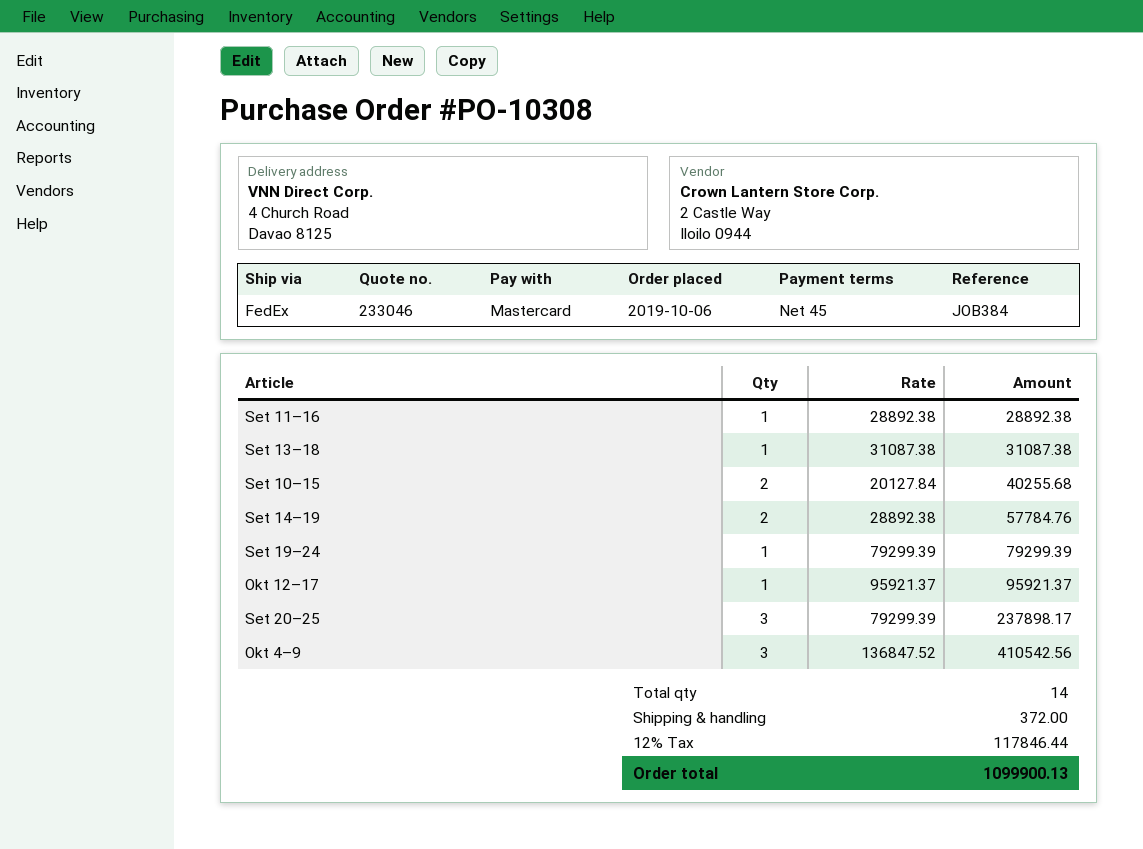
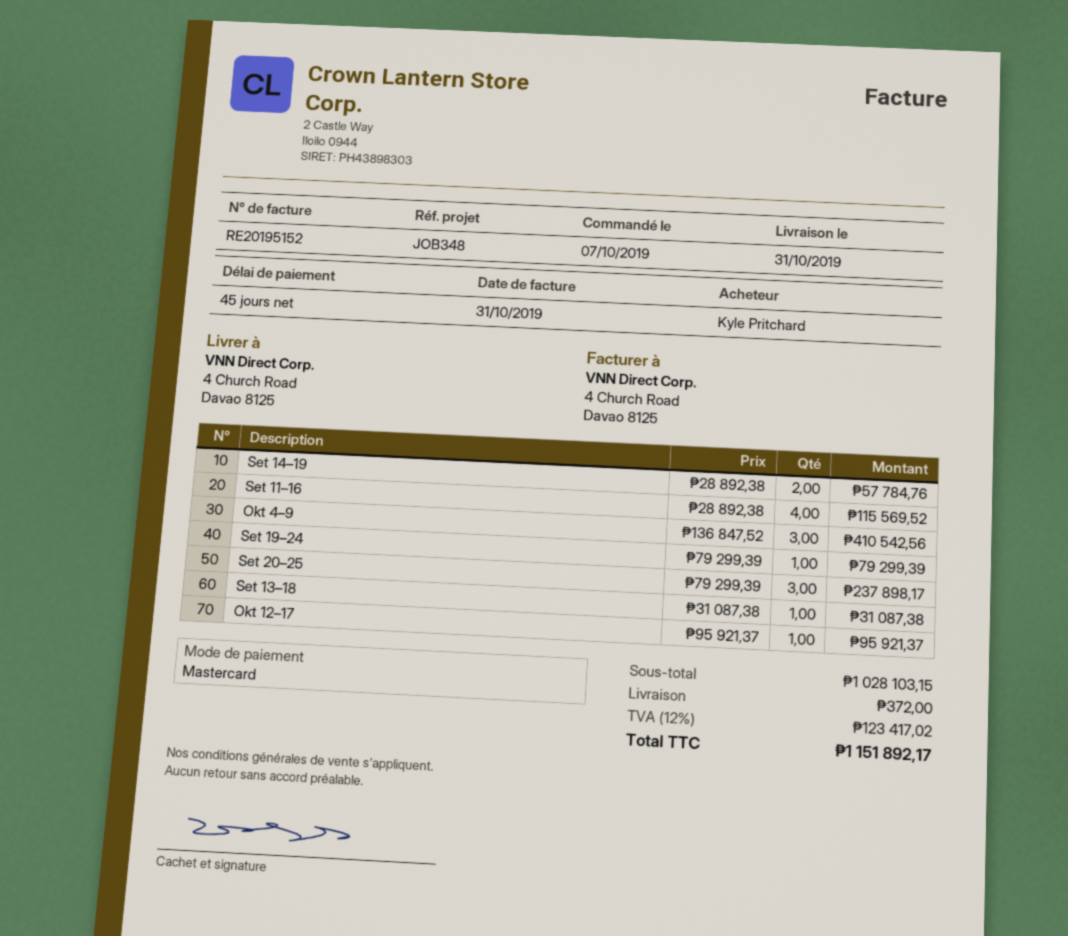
order date: 2019-10-06 -> 2019-10-07
reference: JOB384 -> JOB348
Set 11–16: 1 x 28892.38 = 28892.38 -> 4 x 28892.38 = 115569.52
Set 10–15: 2 x 20127.84 = 40255.68 -> none
tax: 12% = 117846.44 -> 12% = 123417.02
total: 1099900.13 -> 1151892.17

